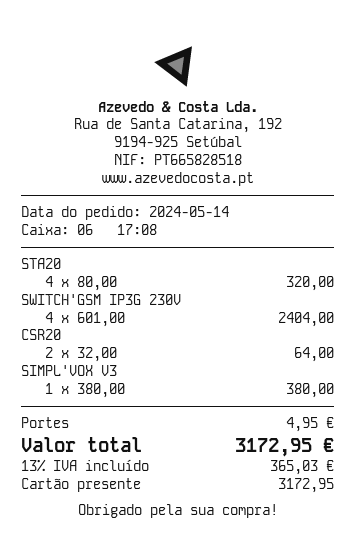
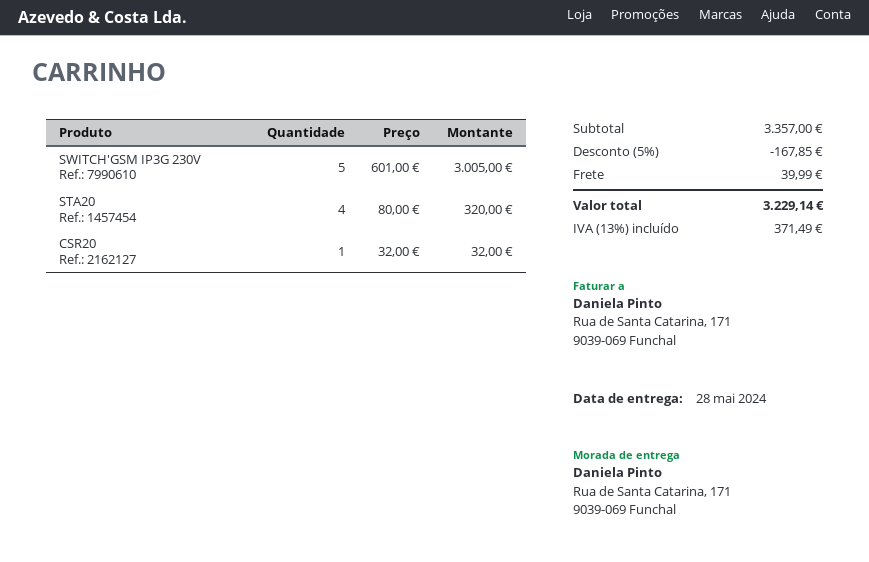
SWITCH'GSM IP3G 230V: 4 x 601.00 = 2404.00 -> 5 x 601.00 = 3005.00
CSR20: 2 x 32.00 = 64.00 -> 1 x 32.00 = 32.00
SIMPL'VOX V3: 1 x 380.00 = 380.00 -> none
discount: none -> 5% = 167.85
shipping: 4.95 -> 39.99
tax: 13% = 365.03 -> 13% = 371.49
total: 3172.95 -> 3229.14

